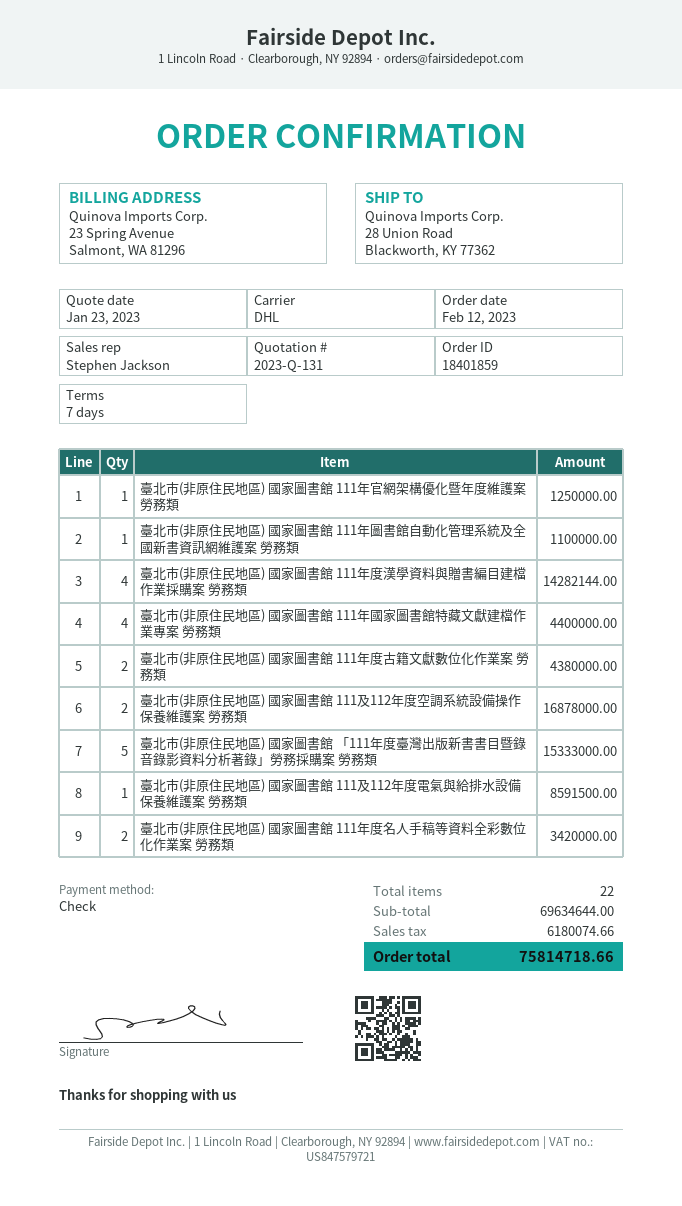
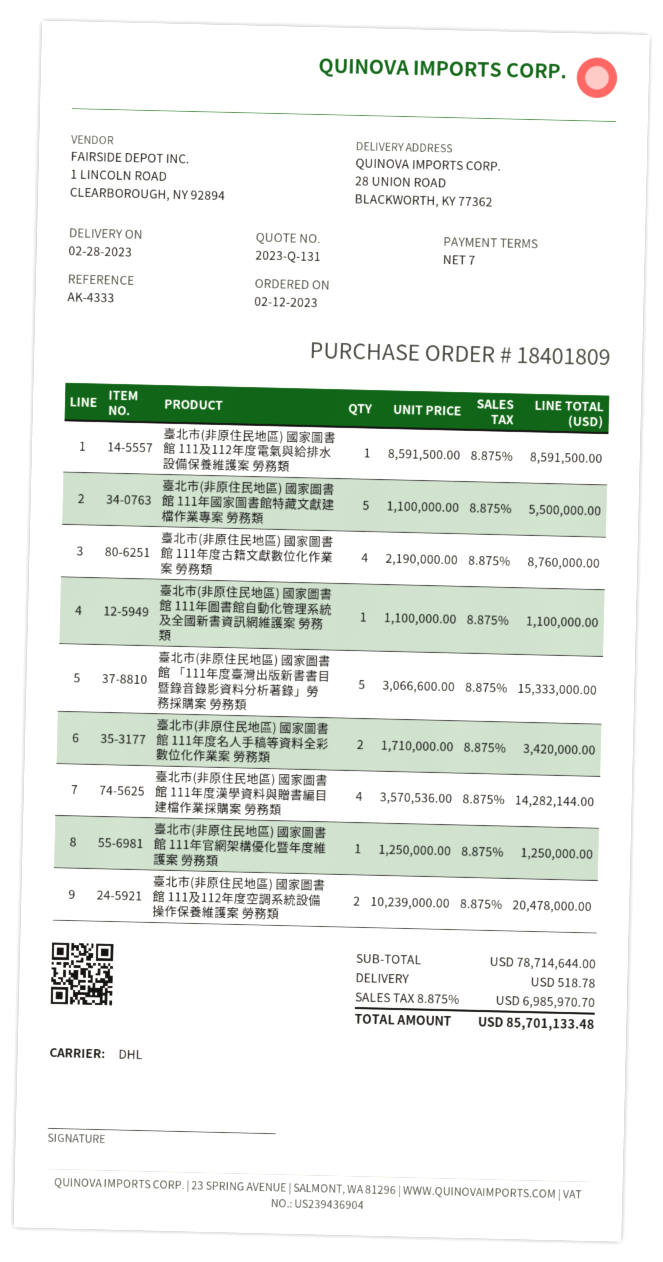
order number: 18401859 -> 18401809
臺北市(非原住民地區) 國家圖書館 111年國家圖書館特藏文獻建檔作業專案 勞務類: 4 for 4400000.00 -> 5 for 5500000.00
臺北市(非原住民地區) 國家圖書館 111年度古籍文獻數位化作業案 勞務類: 2 for 4380000.00 -> 4 for 8760000.00
臺北市(非原住民地區) 國家圖書館 111及112年度空調系統設備操作保養維護案 勞務類: 2 for 16878000.00 -> 2 for 20478000.00
subtotal: 69634644.00 -> 78714644.00
shipping: none -> 518.78
tax: 6180074.66 -> 6985970.70
total: 75814718.66 -> 85701133.48

